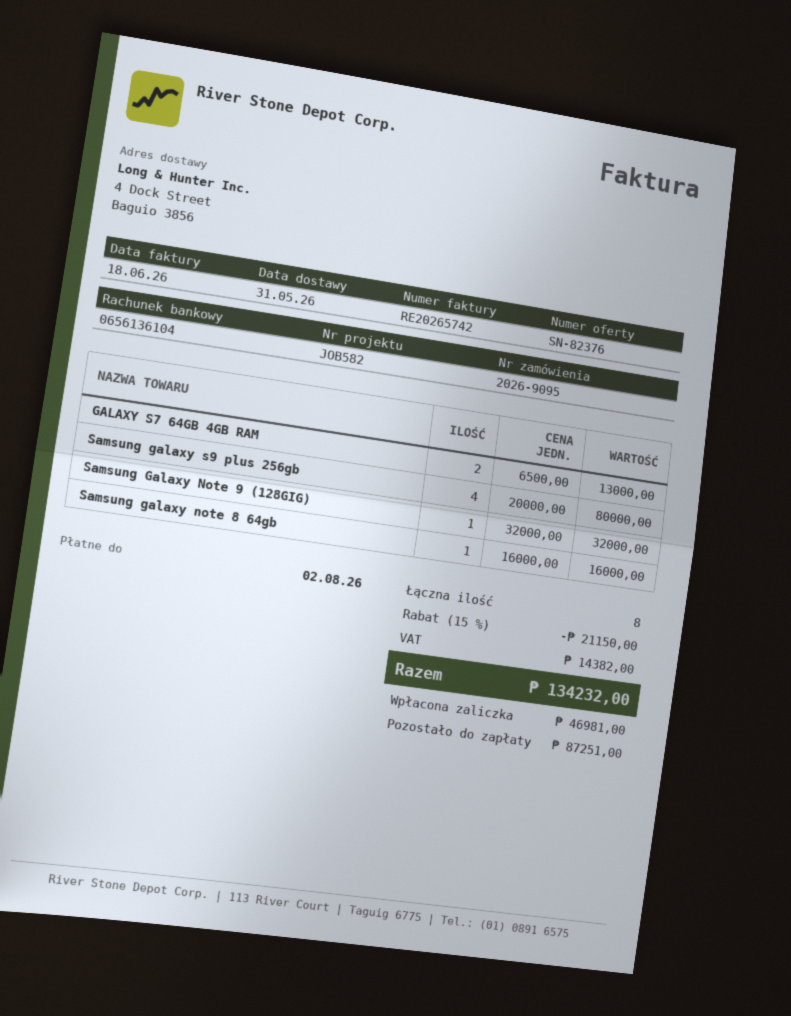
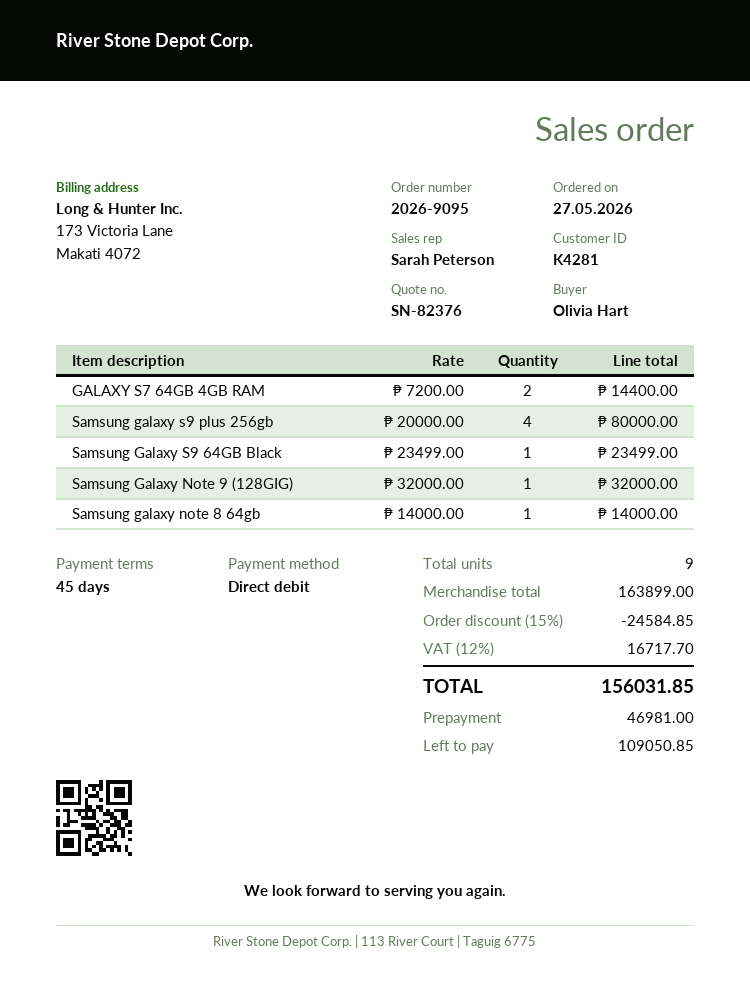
GALAXY S7 64GB 4GB RAM: 2 x 6500.00 = 13000.00 -> 2 x 7200.00 = 14400.00
Samsung galaxy note 8 64gb: 1 x 16000.00 = 16000.00 -> 1 x 14000.00 = 14000.00
Samsung Galaxy S9 64GB Black: none -> 1 x 23499.00 = 23499.00
total quantity: 8 -> 9
discount: 15% = 21150.00 -> 15% = 24584.85
tax: 14382.00 -> 16717.70
total: 134232.00 -> 156031.85
balance: 87251.00 -> 109050.85

